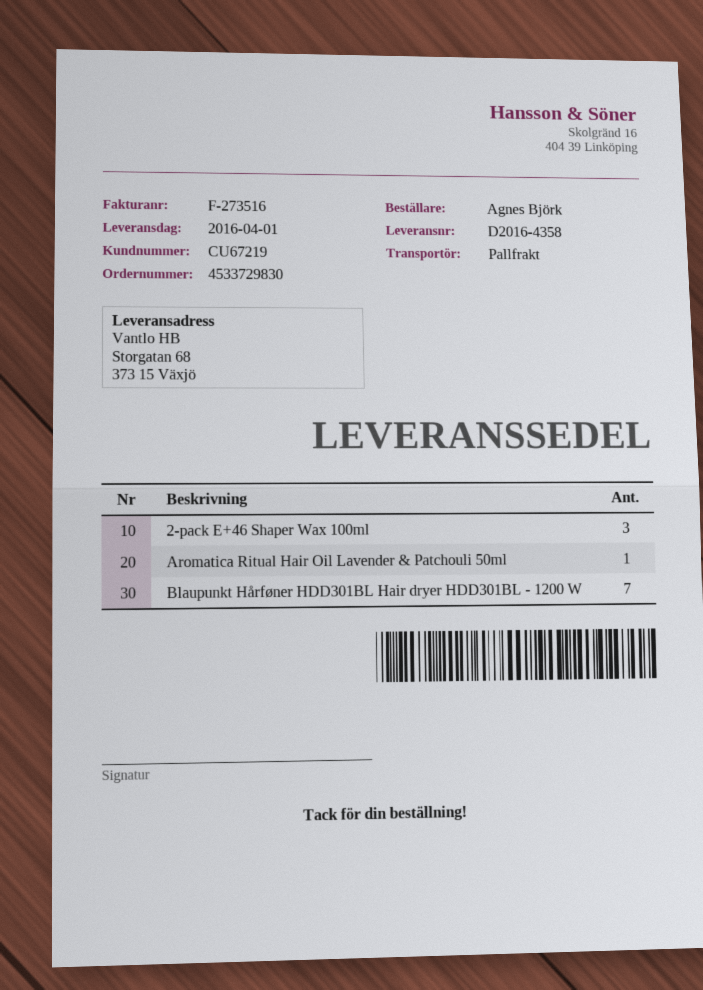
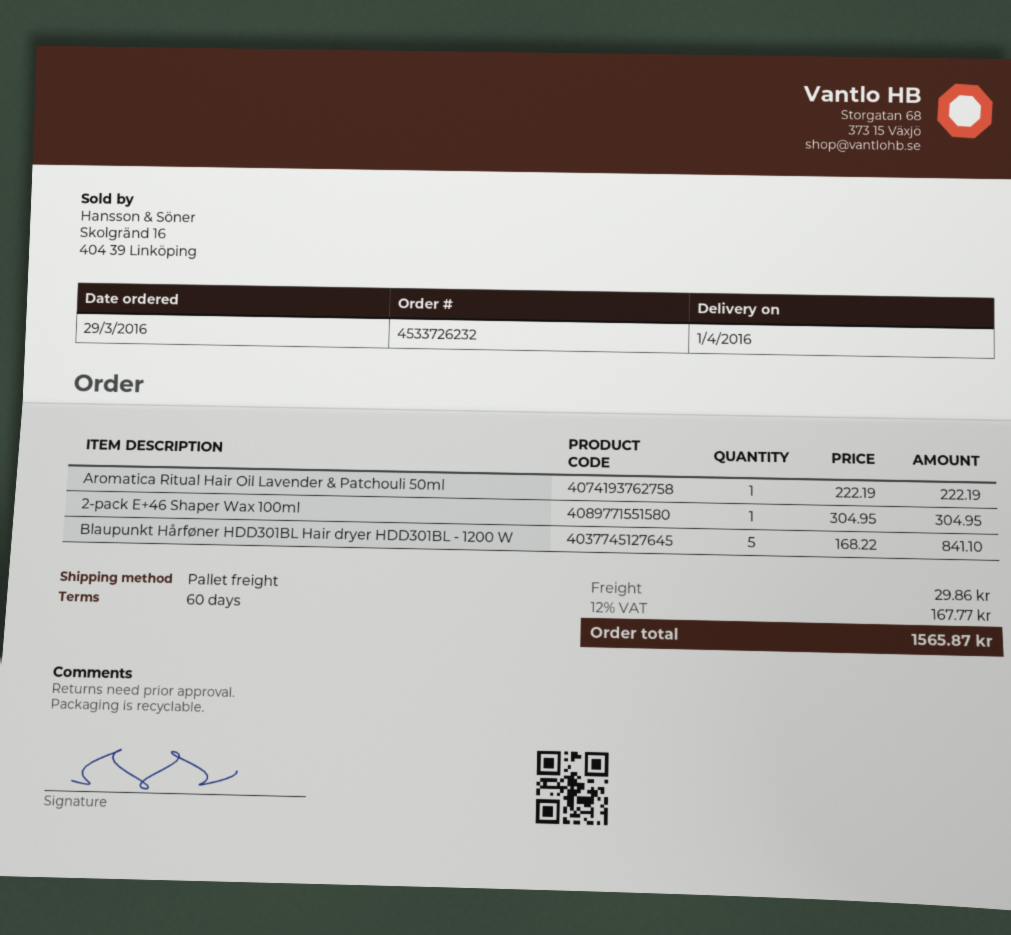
order number: 4533729830 -> 4533726232
2-pack E+46 Shaper Wax 100ml: 3 -> 1
Blaupunkt Hårføner HDD301BL Hair dryer HDD301BL - 1200 W: 7 -> 5

